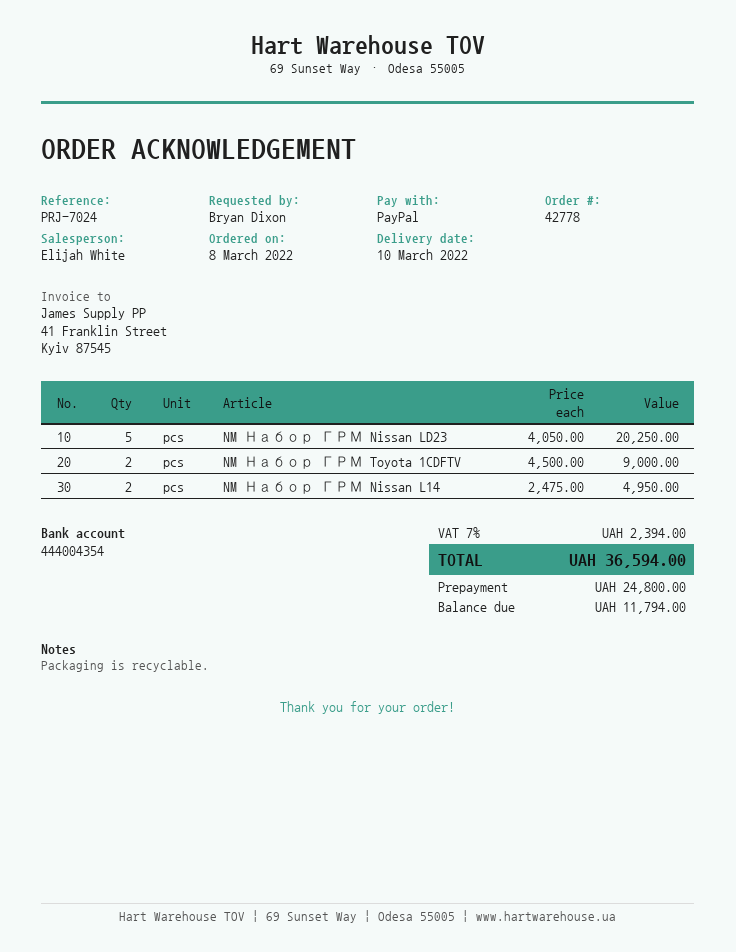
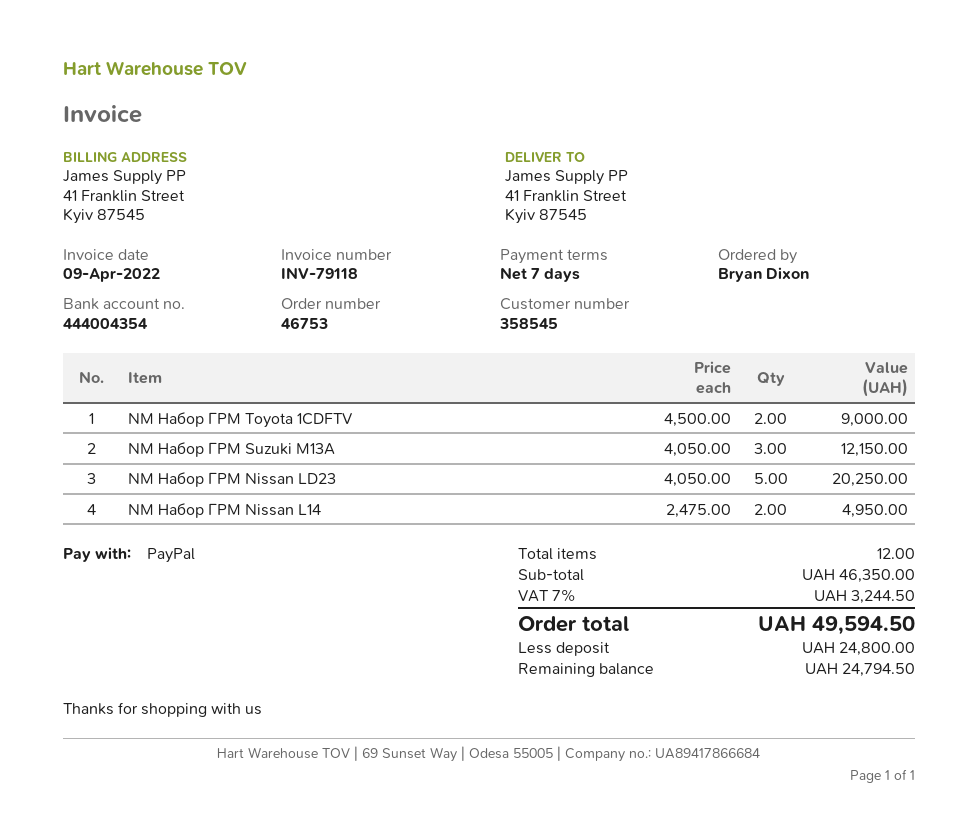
order number: 42778 -> 46753
NM Набор ГРМ Suzuki M13A: none -> 3 x 4050.00 = 12150.00
tax: 7% = 2394.00 -> 7% = 3244.50
total: 36594.00 -> 49594.50
balance: 11794.00 -> 24794.50

